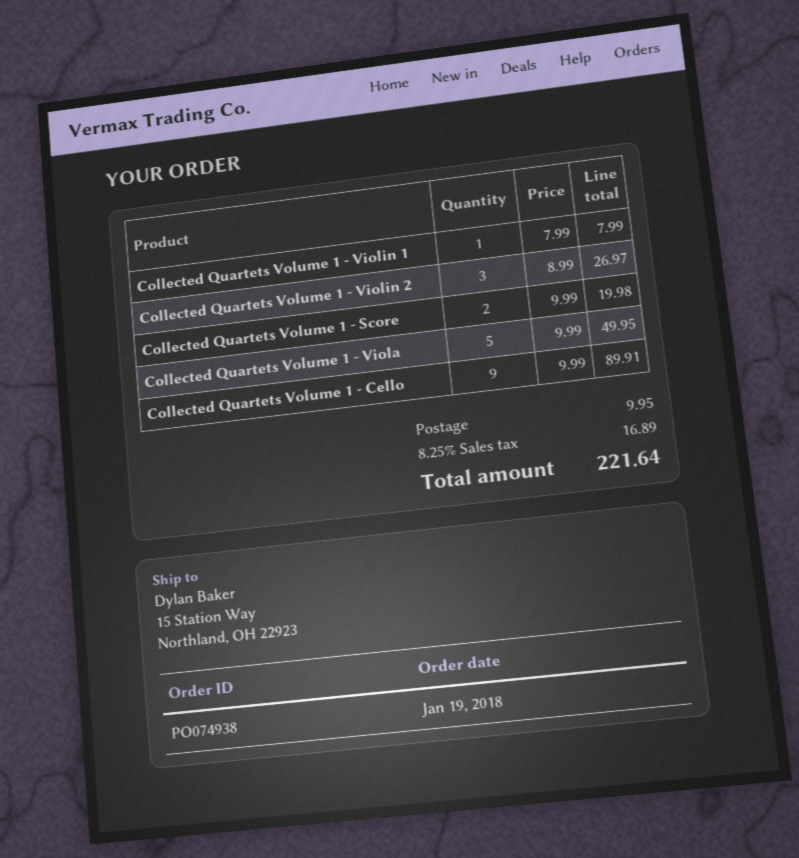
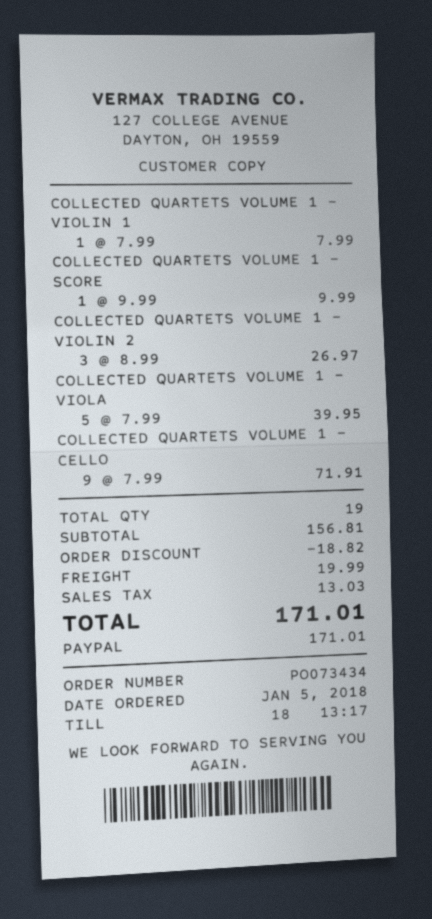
order number: PO074938 -> PO073434
order date: 2018-01-19 -> 2018-01-05
Collected Quartets Volume 1 - Score: 2 x 9.99 = 19.98 -> 1 x 9.99 = 9.99
Collected Quartets Volume 1 - Viola: 5 x 9.99 = 49.95 -> 5 x 7.99 = 39.95
Collected Quartets Volume 1 - Cello: 9 x 9.99 = 89.91 -> 9 x 7.99 = 71.91
discount: none -> 18.82
shipping: 9.95 -> 19.99
tax: 16.89 -> 13.03
total: 221.64 -> 171.01

